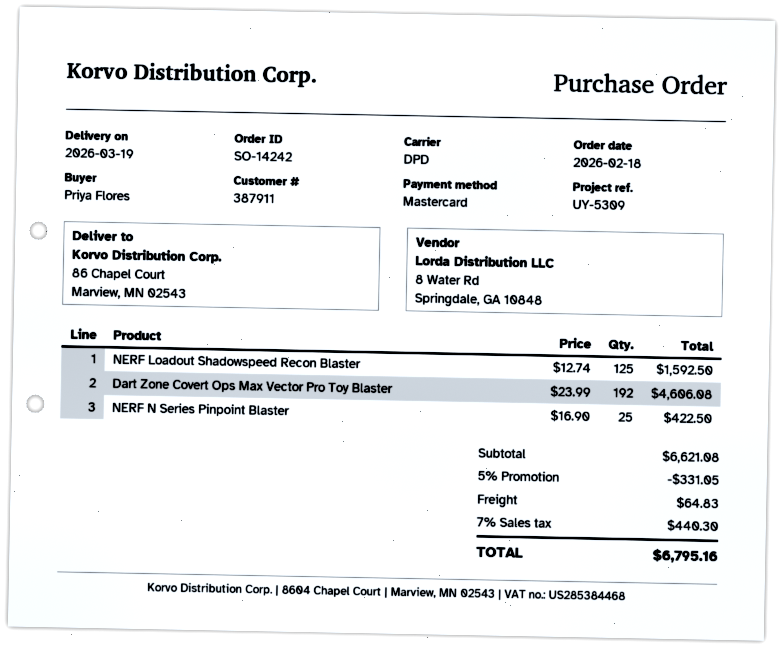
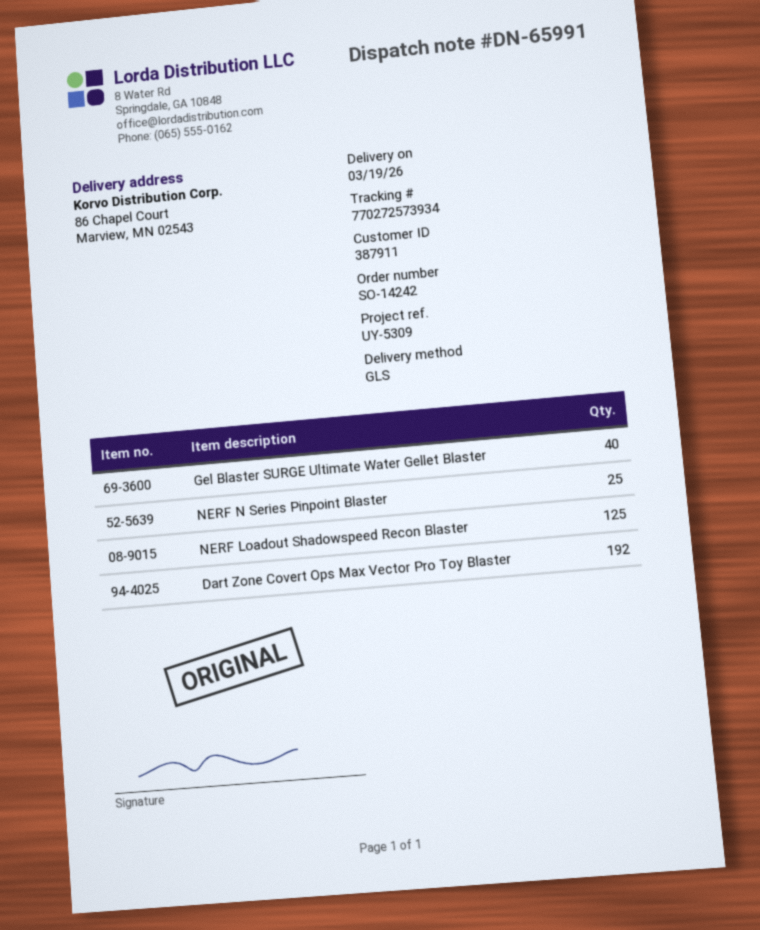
shipping method: DPD -> GLS
Gel Blaster SURGE Ultimate Water Gellet Blaster: none -> 40

